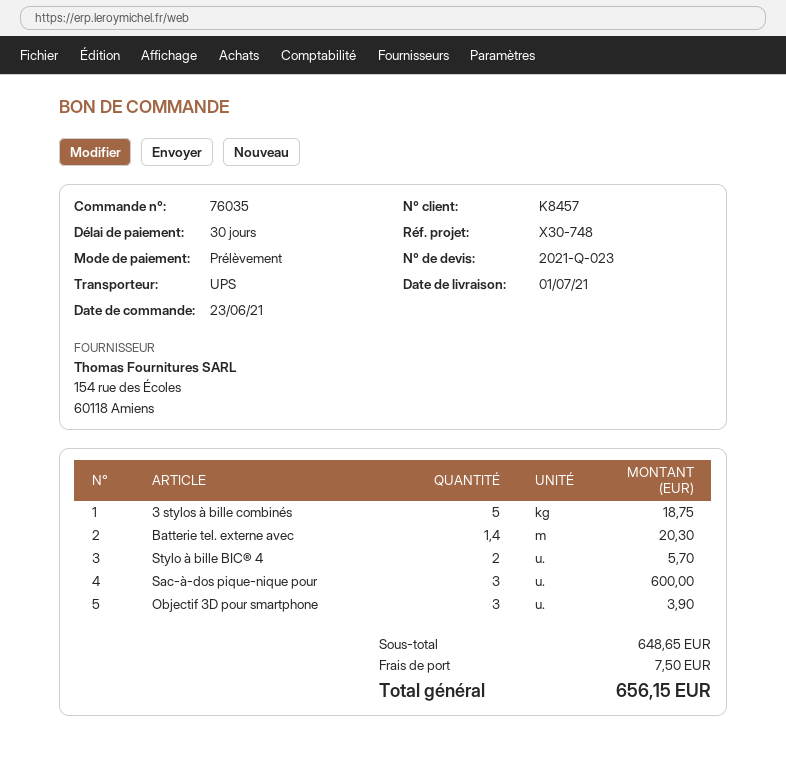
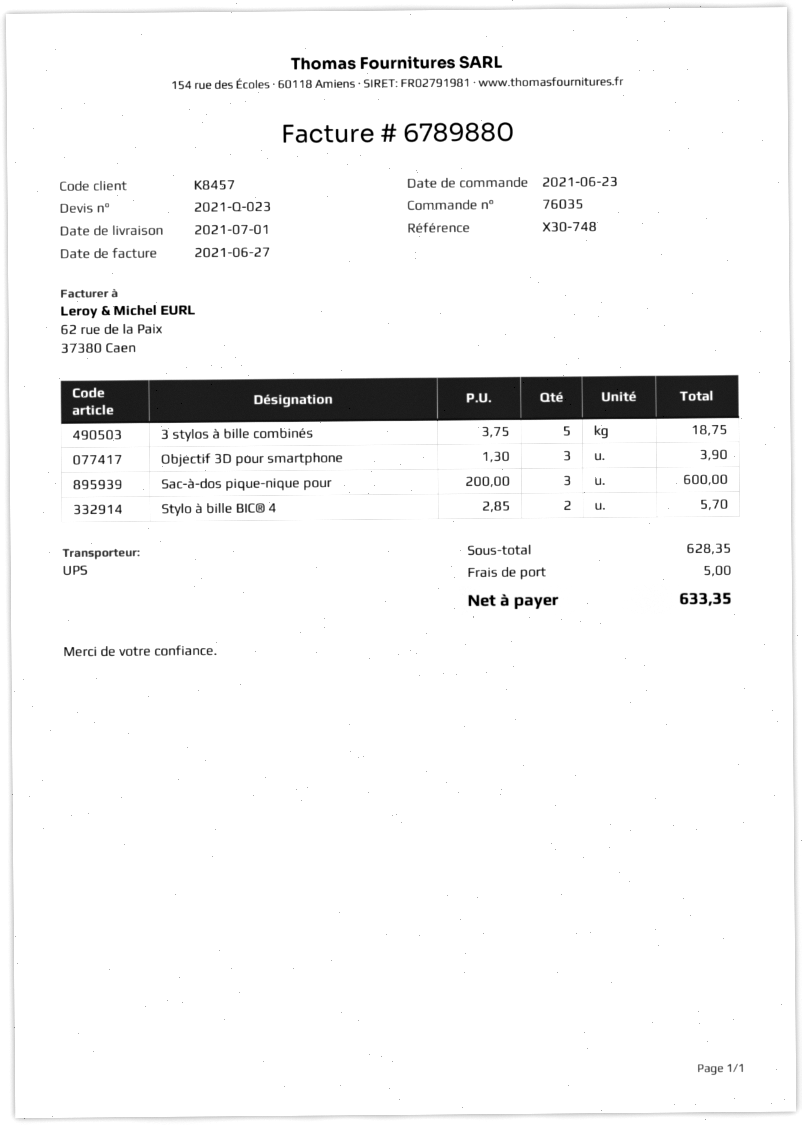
Batterie tel. externe avec: 1.4 for 20.30 -> none
subtotal: 648.65 -> 628.35
shipping: 7.50 -> 5.00
total: 656.15 -> 633.35

